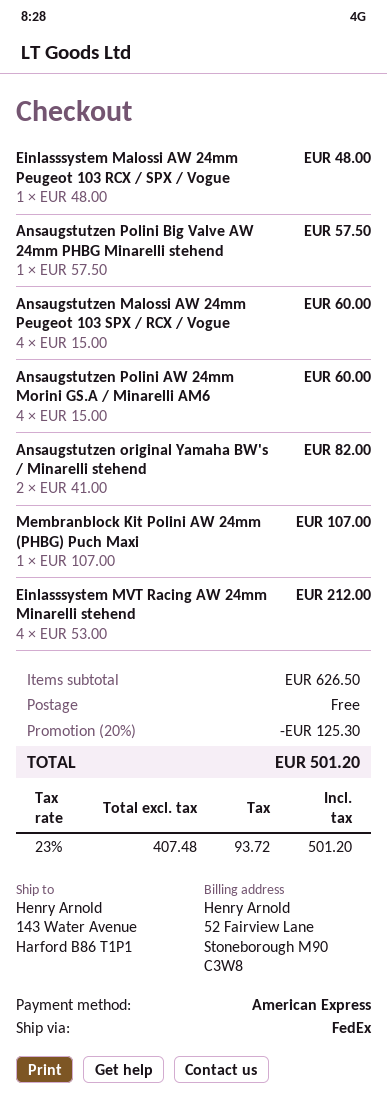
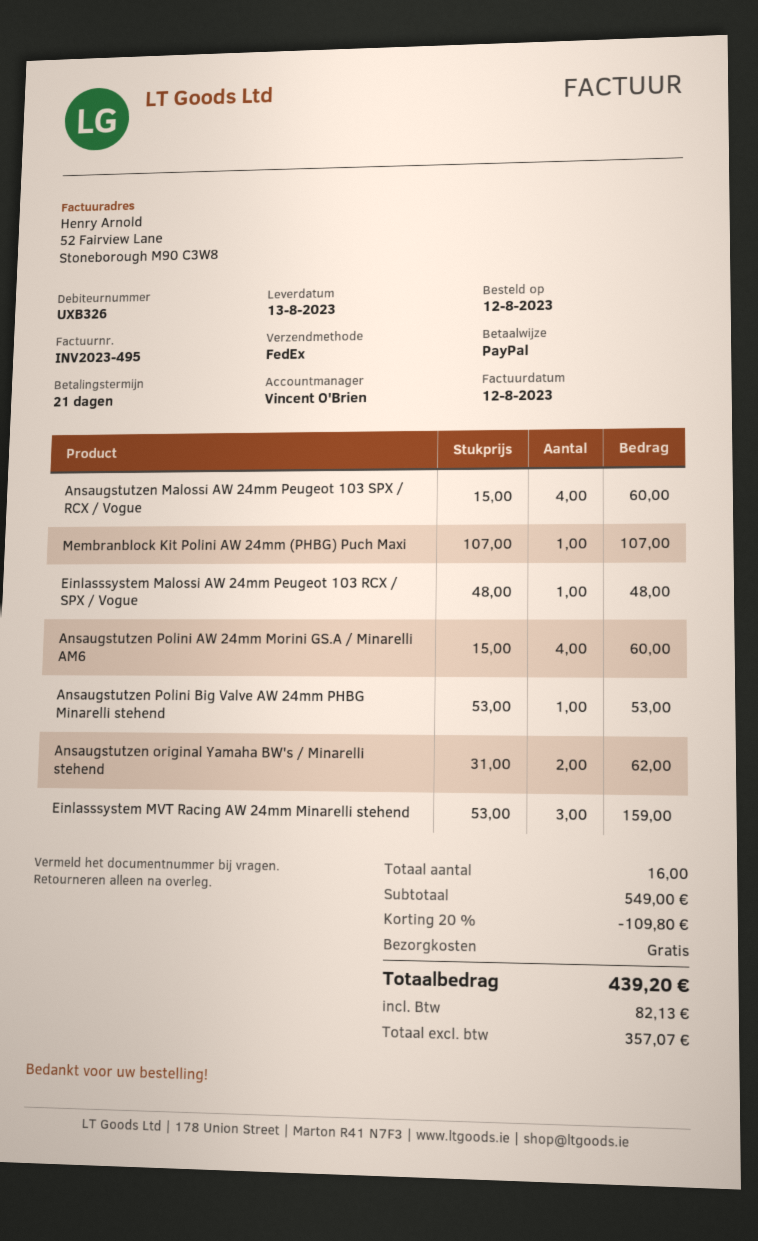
payment method: American Express -> PayPal
Ansaugstutzen Polini Big Valve AW 24mm PHBG Minarelli stehend: 1 x 57.50 = 57.50 -> 1 x 53.00 = 53.00
Ansaugstutzen original Yamaha BW's / Minarelli stehend: 2 x 41.00 = 82.00 -> 2 x 31.00 = 62.00
Einlasssystem MVT Racing AW 24mm Minarelli stehend: 4 x 53.00 = 212.00 -> 3 x 53.00 = 159.00
subtotal: 626.50 -> 549.00
discount: 20% = 125.30 -> 20% = 109.80
net: 407.48 -> 357.07
tax: 93.72 -> 82.13
total: 501.20 -> 439.20

